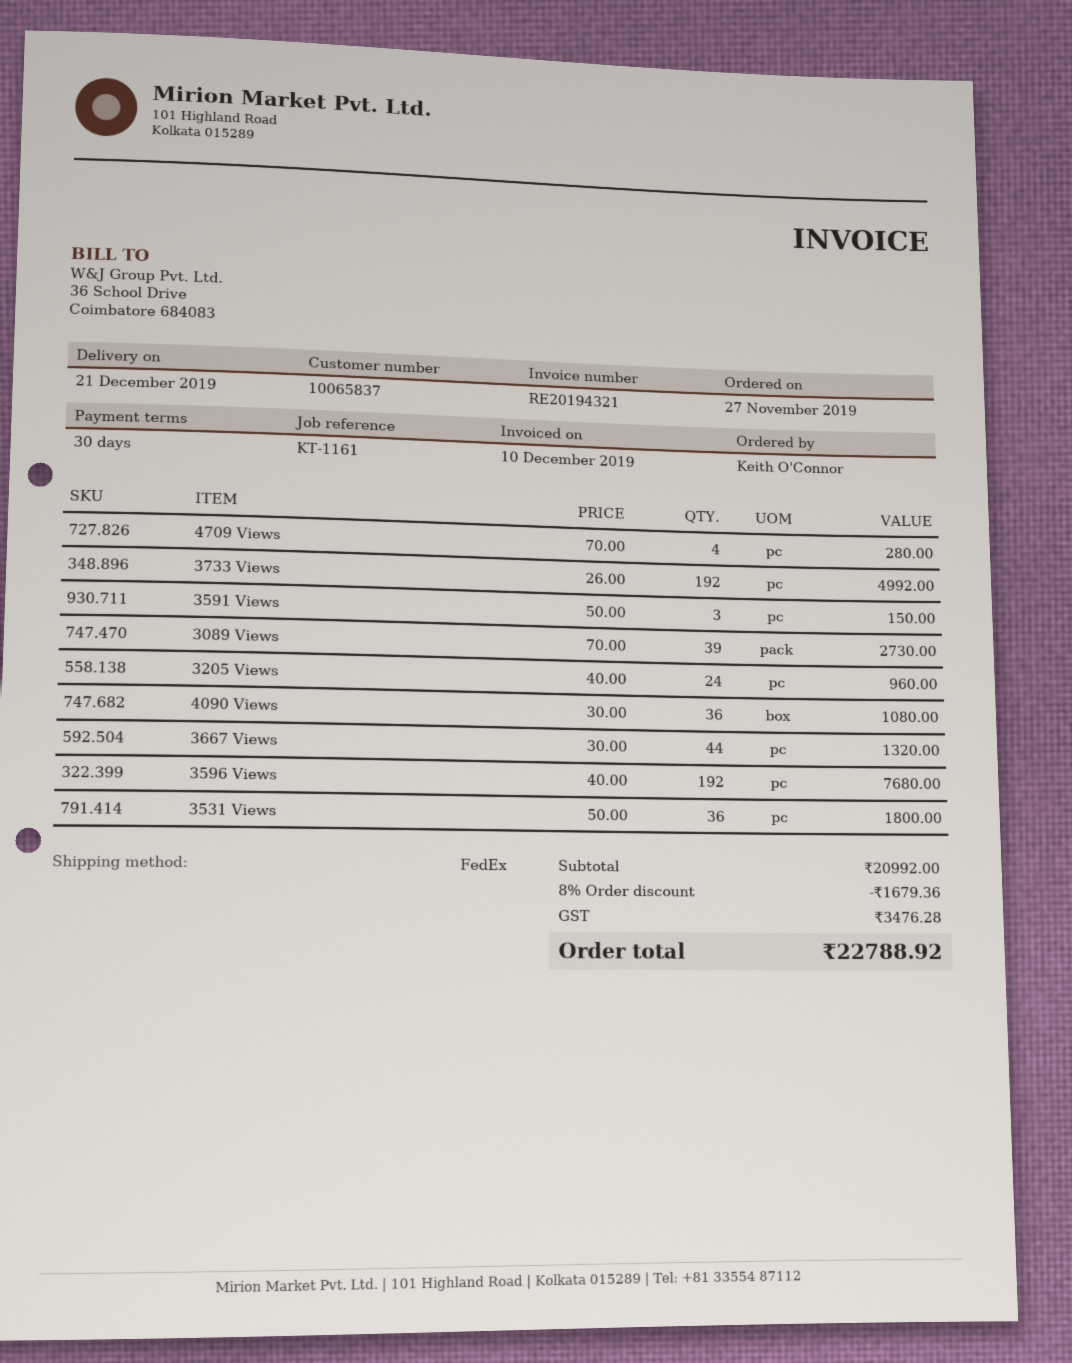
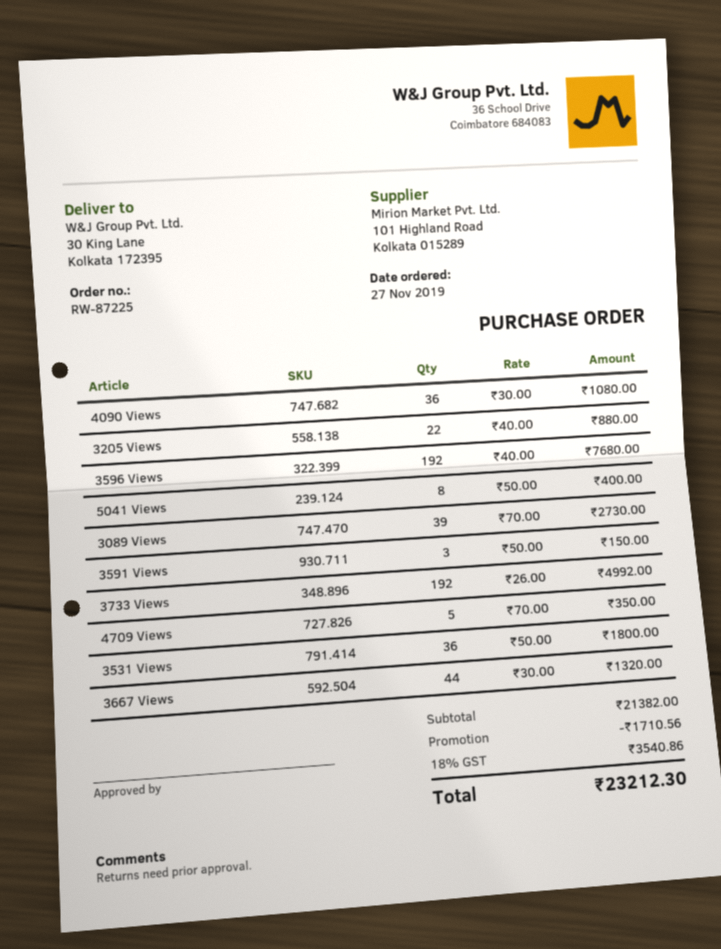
4709 Views: 4 x 70.00 = 280.00 -> 5 x 70.00 = 350.00
3205 Views: 24 x 40.00 = 960.00 -> 22 x 40.00 = 880.00
5041 Views: none -> 8 x 50.00 = 400.00
subtotal: 20992.00 -> 21382.00
discount: 1679.36 -> 1710.56
tax: 3476.28 -> 3540.86
total: 22788.92 -> 23212.30

